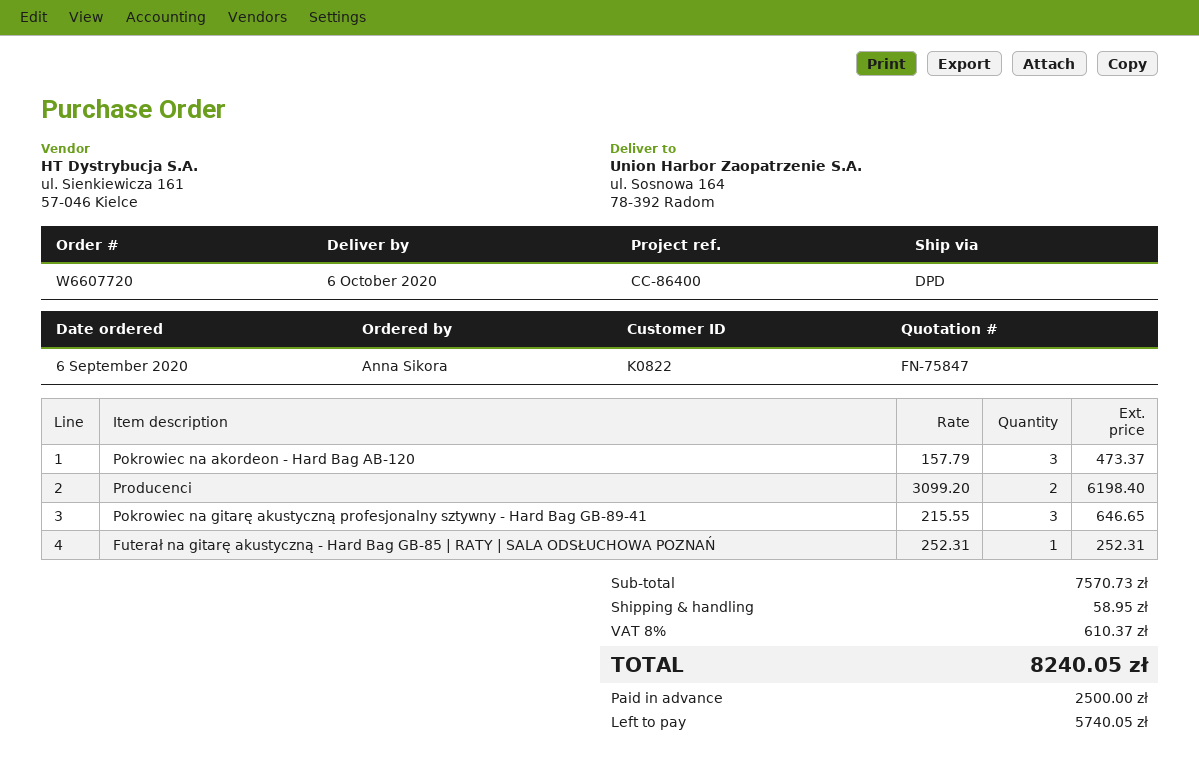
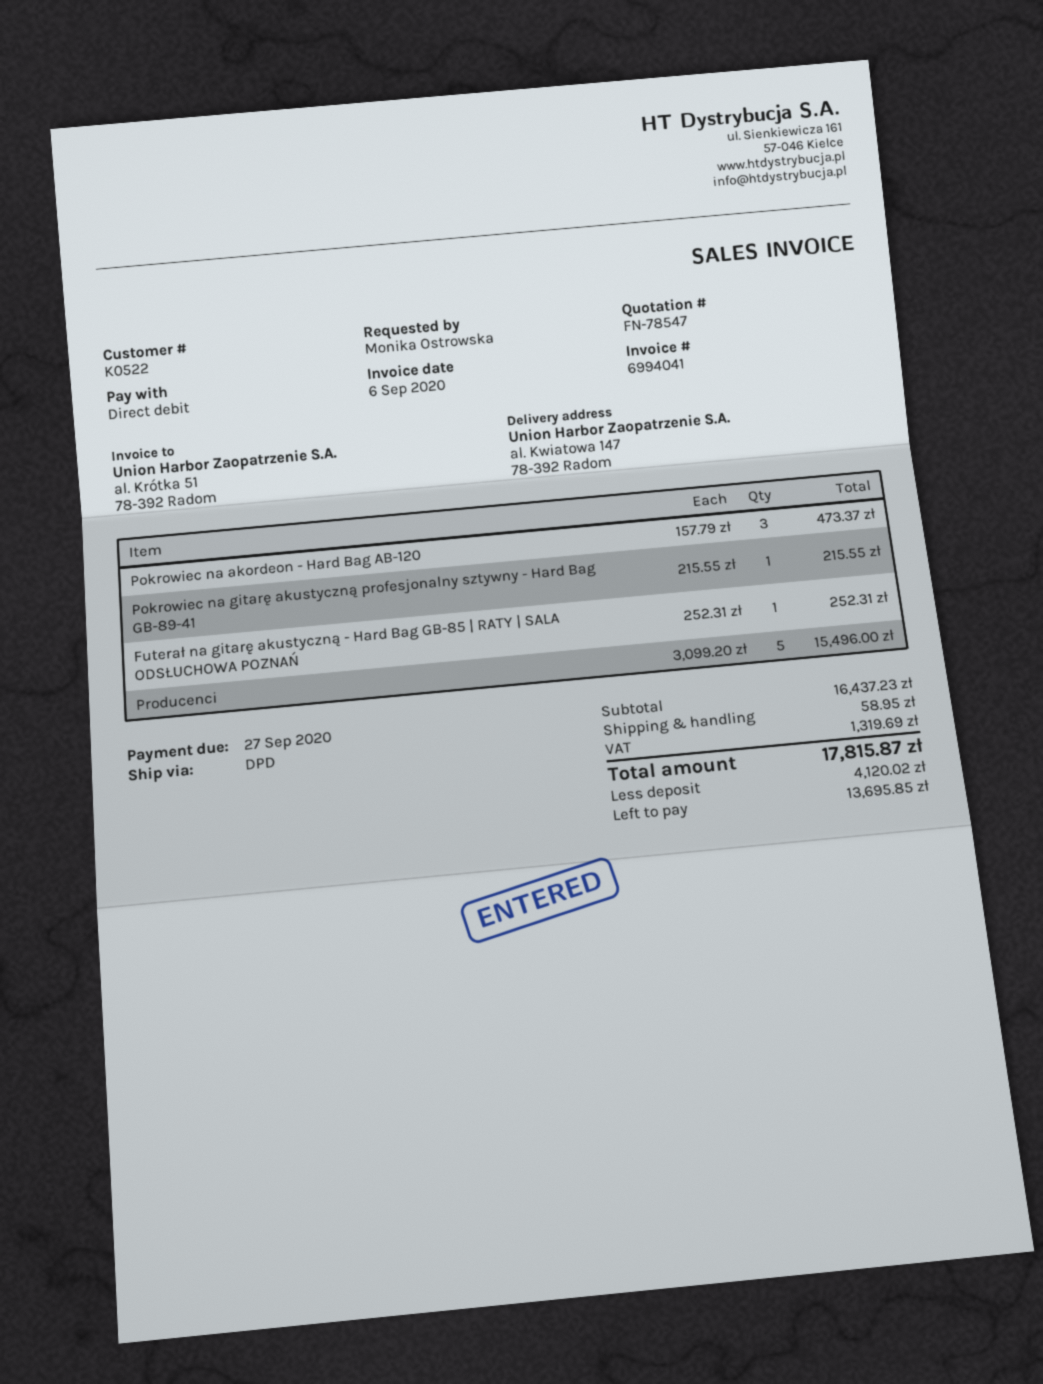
quote number: FN-75847 -> FN-78547
customer number: K0822 -> K0522
ordered by: Anna Sikora -> Monika Ostrowska
ship to: ul. Sosnowa 164, 78-392 Radom -> al. Kwiatowa 147, 78-392 Radom
Producenci: 2 x 3099.20 = 6198.40 -> 5 x 3099.20 = 15496.00
Pokrowiec na gitarę akustyczną profesjonalny sztywny - Hard Bag GB-89-41: 3 x 215.55 = 646.65 -> 1 x 215.55 = 215.55
subtotal: 7570.73 -> 16437.23
tax: 610.37 -> 1319.69
total: 8240.05 -> 17815.87
deposit: 2500.00 -> 4120.02
balance: 5740.05 -> 13695.85

